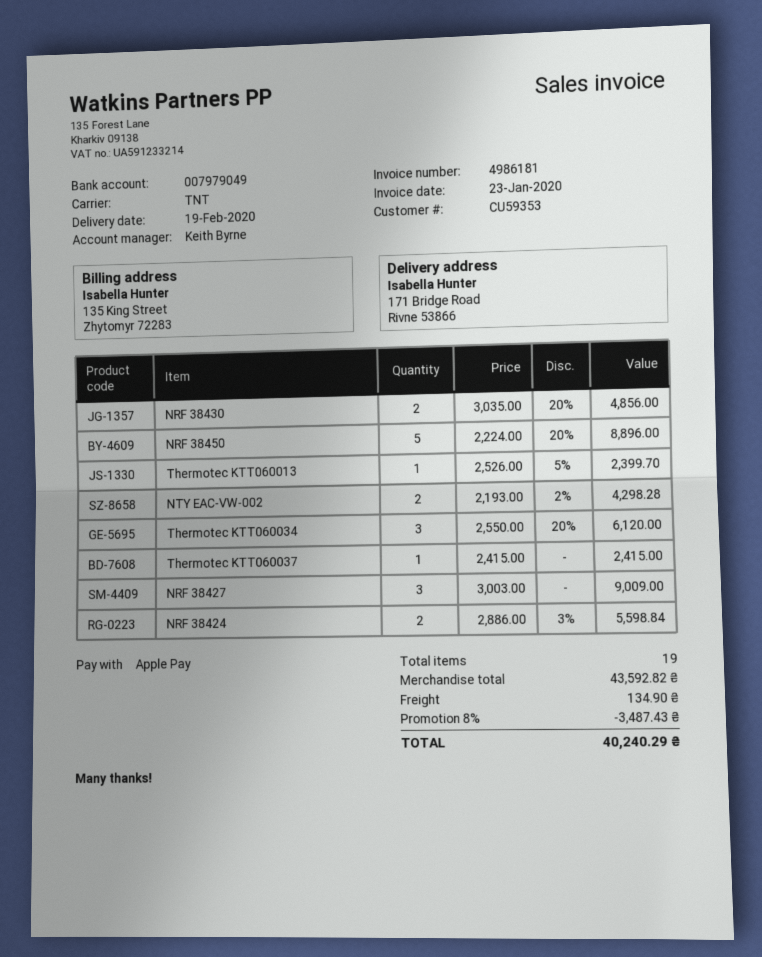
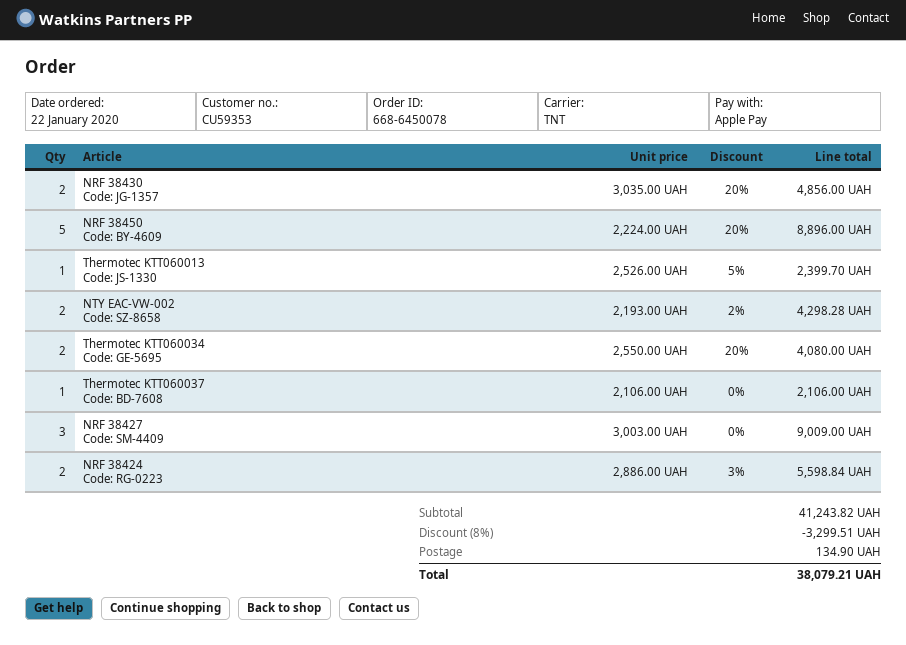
Thermotec KTT060034: 3 x 2550.00 - 20% = 6120.00 -> 2 x 2550.00 - 20% = 4080.00
Thermotec KTT060037: 1 x 2415.00 = 2415.00 -> 1 x 2106.00 = 2106.00
subtotal: 43592.82 -> 41243.82
discount: 8% = 3487.43 -> 8% = 3299.51
total: 40240.29 -> 38079.21

